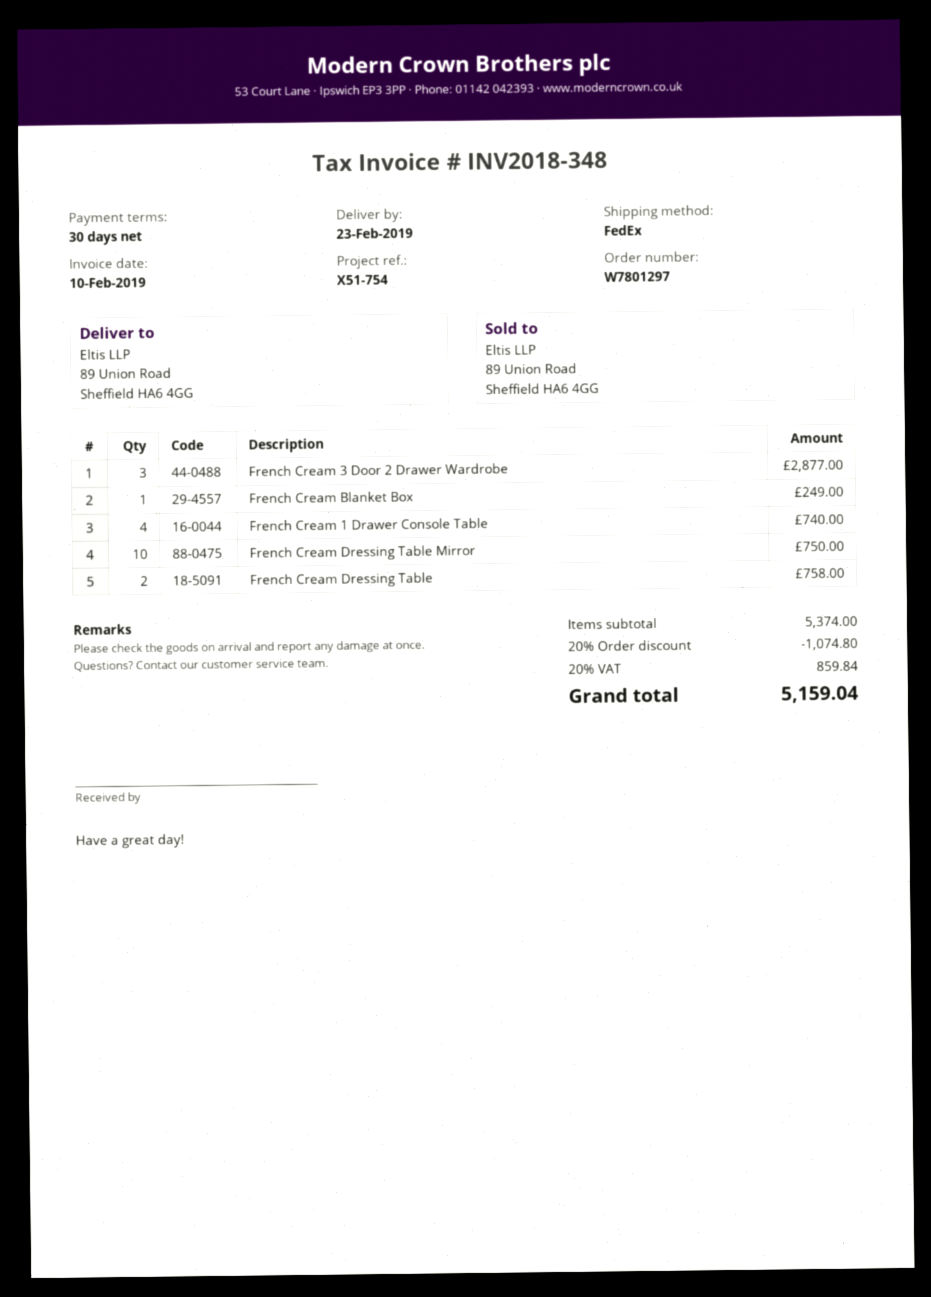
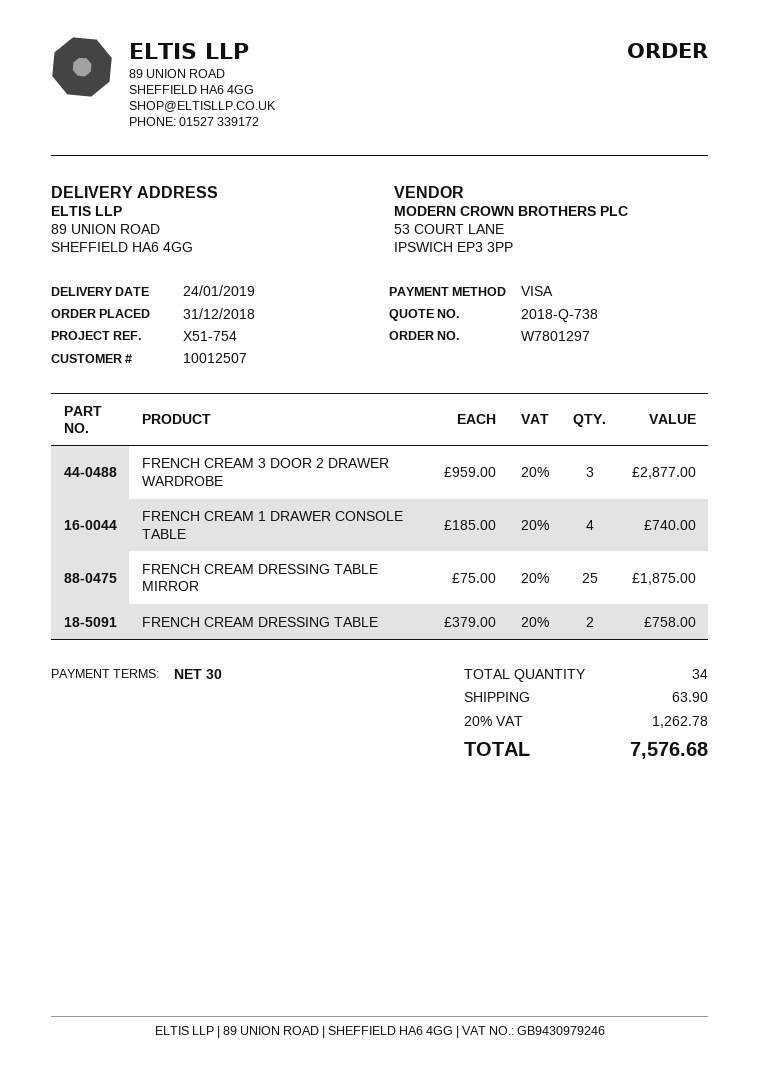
delivery date: 2019-02-23 -> 2019-01-24
French Cream Blanket Box: 1 for 249.00 -> none
French Cream Dressing Table Mirror: 10 for 750.00 -> 25 for 1875.00
discount: 20% = 1074.80 -> none
shipping: none -> 63.90
tax: 20% = 859.84 -> 20% = 1262.78
total: 5159.04 -> 7576.68

